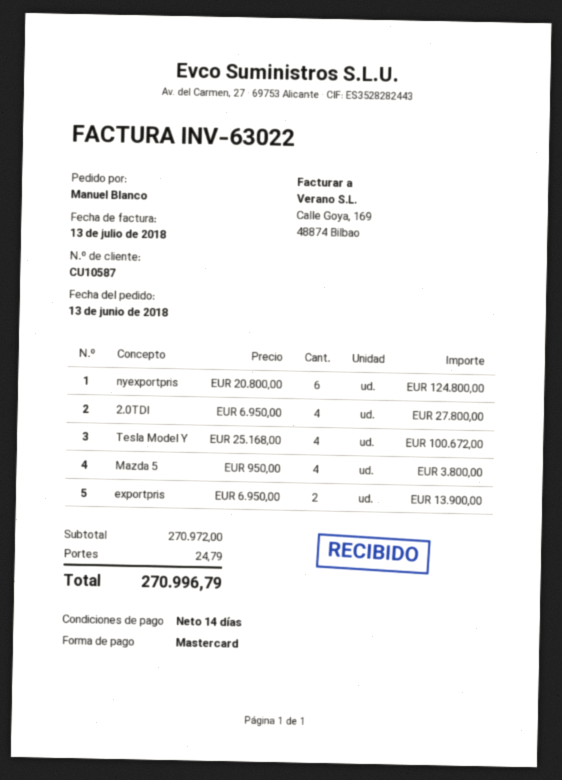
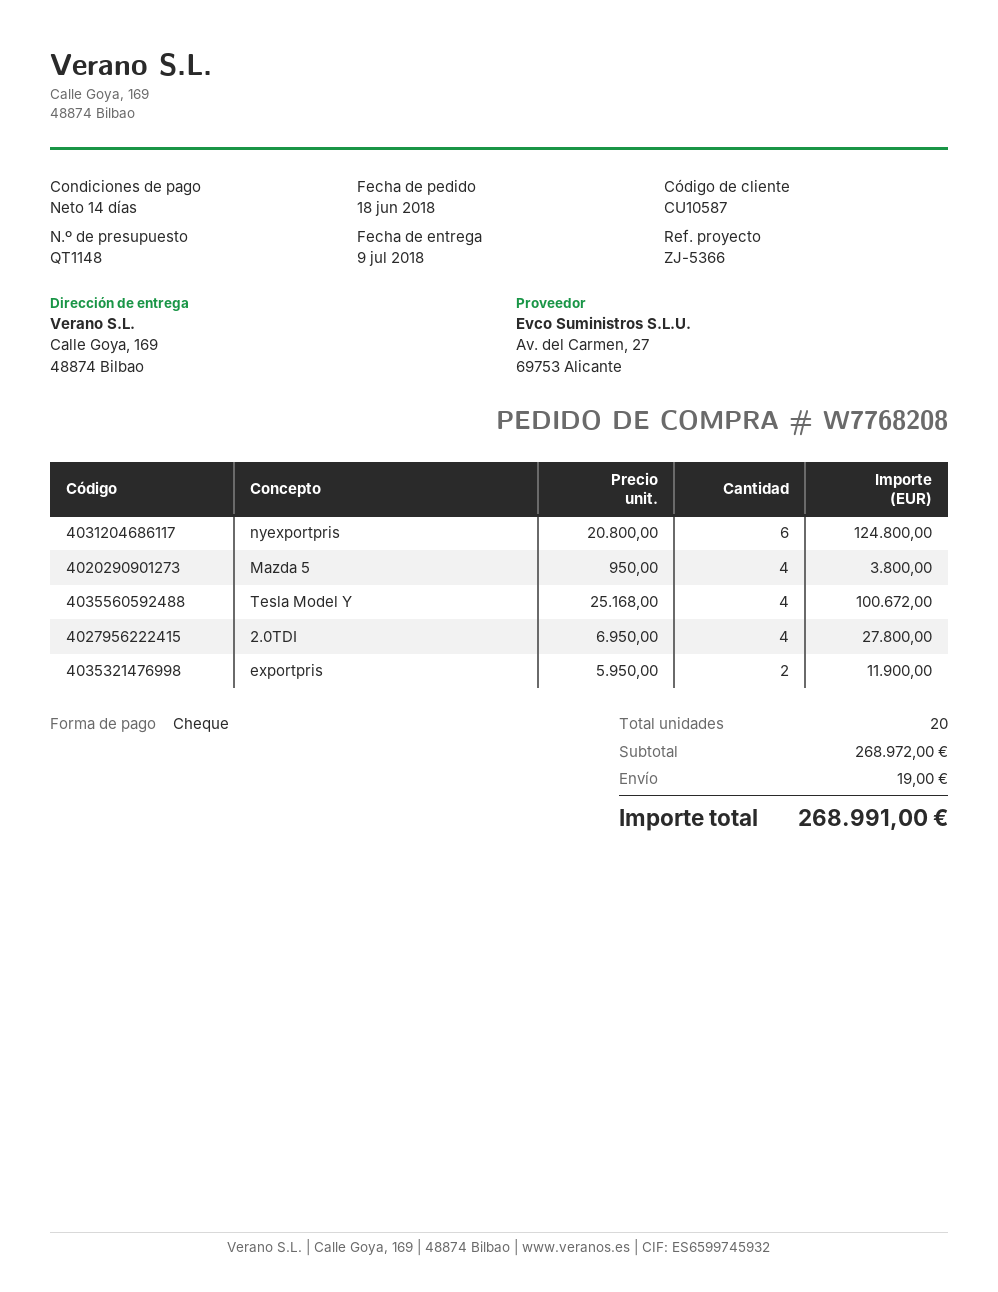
order date: 2018-06-13 -> 2018-06-18
payment method: Mastercard -> cheque
exportpris: 2 x 6950.00 = 13900.00 -> 2 x 5950.00 = 11900.00
subtotal: 270972.00 -> 268972.00
shipping: 24.79 -> 19.00
total: 270996.79 -> 268991.00

